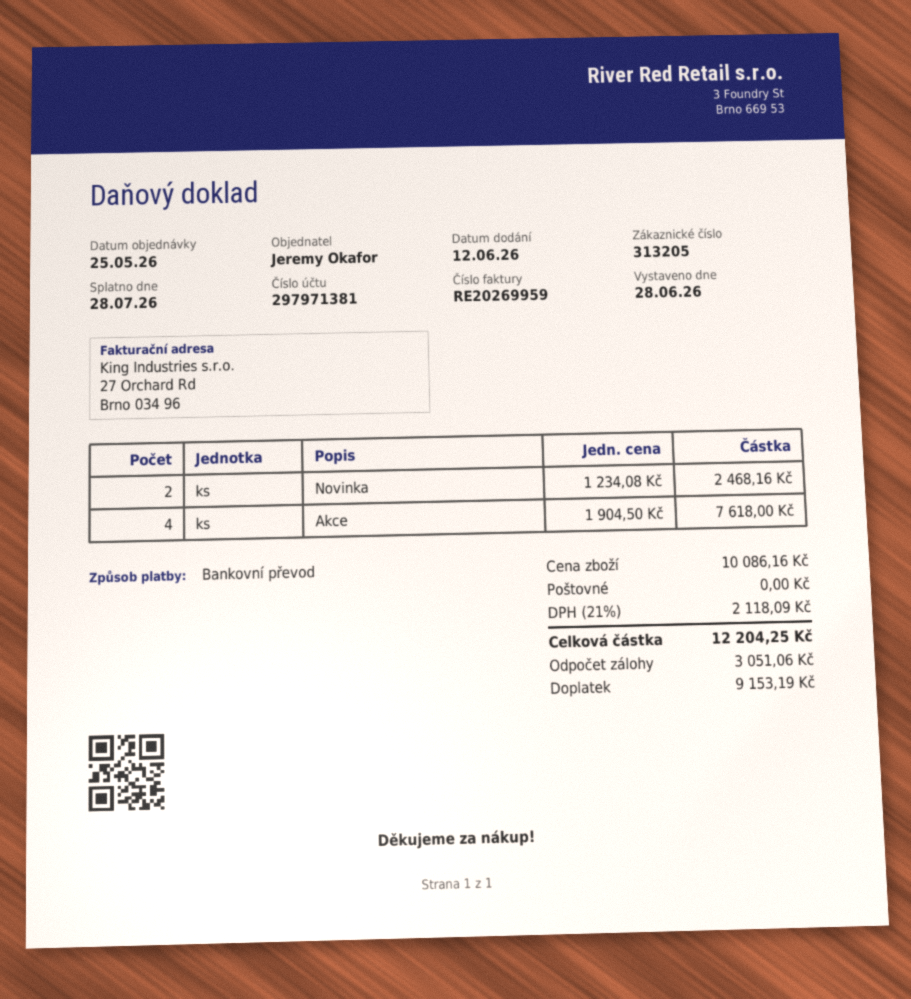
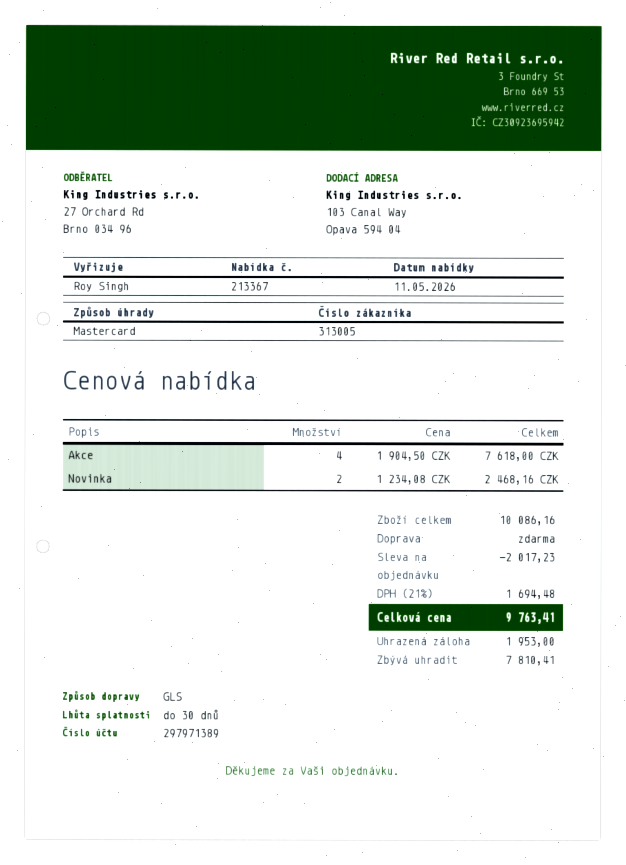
customer number: 313205 -> 313005
payment method: bank transfer -> Mastercard
bank account: 297971381 -> 297971389
discount: none -> 2017.23
tax: 21% = 2118.09 -> 21% = 1694.48
total: 12204.25 -> 9763.41
deposit: 3051.06 -> 1953.00
balance: 9153.19 -> 7810.41

